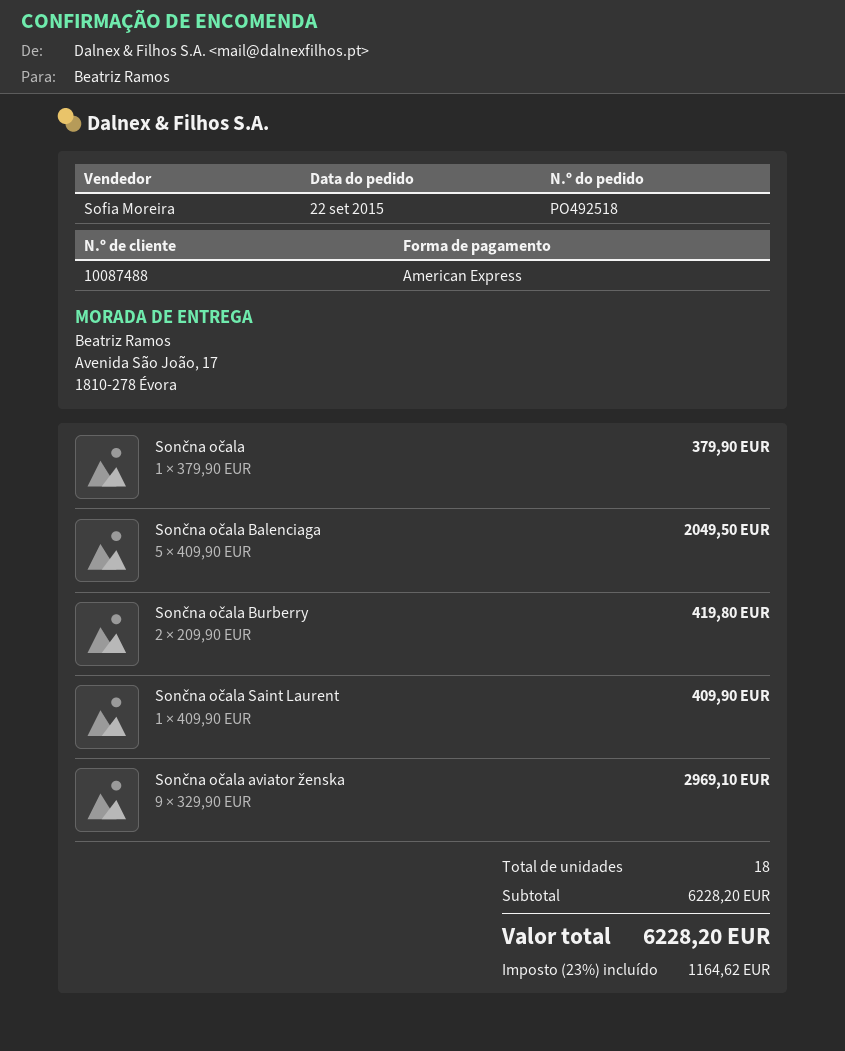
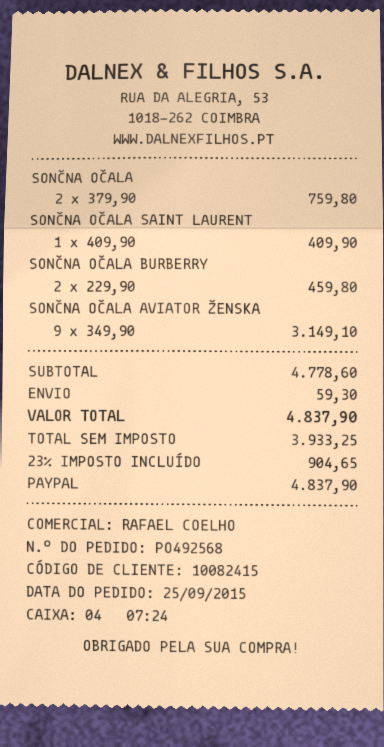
order number: PO492518 -> PO492568
order date: 2015-09-22 -> 2015-09-25
customer number: 10087488 -> 10082415
sales rep: Sofia Moreira -> RAFAEL COELHO
payment method: American Express -> PayPal
Sončna očala: 1 x 379.90 = 379.90 -> 2 x 379.90 = 759.80
Sončna očala Balenciaga: 5 x 409.90 = 2049.50 -> none
Sončna očala Burberry: 2 x 209.90 = 419.80 -> 2 x 229.90 = 459.80
Sončna očala aviator ženska: 9 x 329.90 = 2969.10 -> 9 x 349.90 = 3149.10
subtotal: 6228.20 -> 4778.60
shipping: none -> 59.30
tax: 23% = 1164.62 -> 23% = 904.65
total: 6228.20 -> 4837.90

